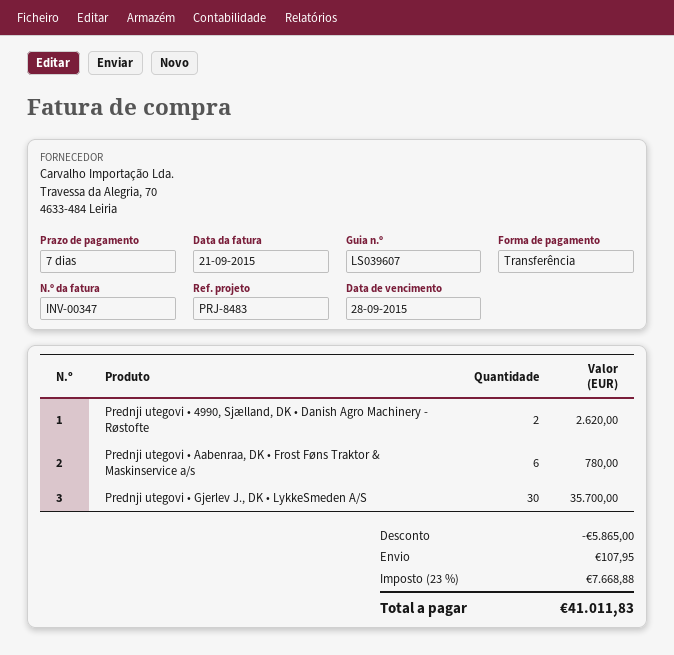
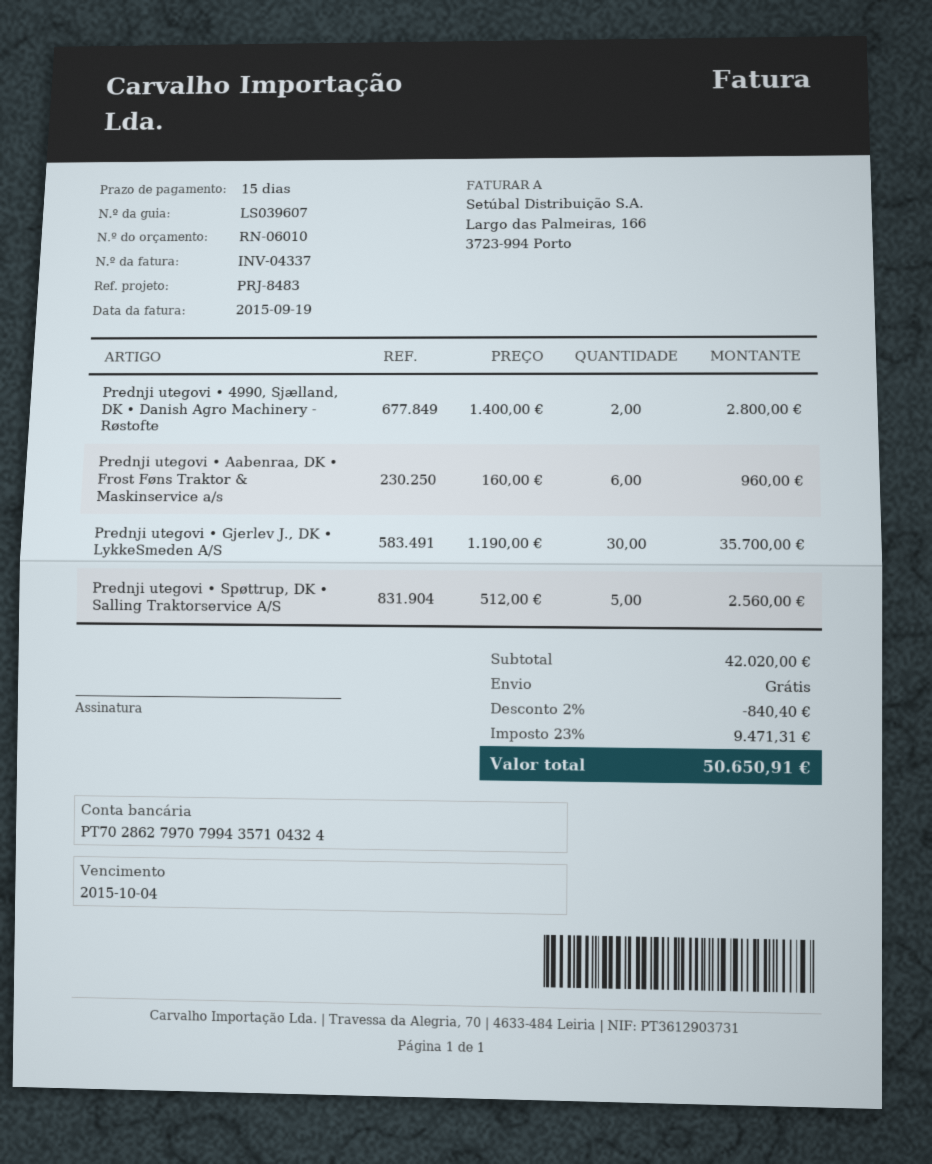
invoice number: INV-00347 -> INV-04337
invoice date: 2015-09-21 -> 2015-09-19
payment terms: 7 days -> 15 days
due date: 2015-09-28 -> 2015-10-04
Prednji utegovi • 4990, Sjælland, DK • Danish Agro Machinery - Røstofte: 2 for 2620.00 -> 2 for 2800.00
Prednji utegovi • Aabenraa, DK • Frost Føns Traktor & Maskinservice a/s: 6 for 780.00 -> 6 for 960.00
Prednji utegovi • Spøttrup, DK • Salling Traktorservice A/S: none -> 5 for 2560.00
discount: 5865.00 -> 840.40
shipping: 107.95 -> 0.00
tax: 23% = 7668.88 -> 23% = 9471.31
total: 41011.83 -> 50650.91

